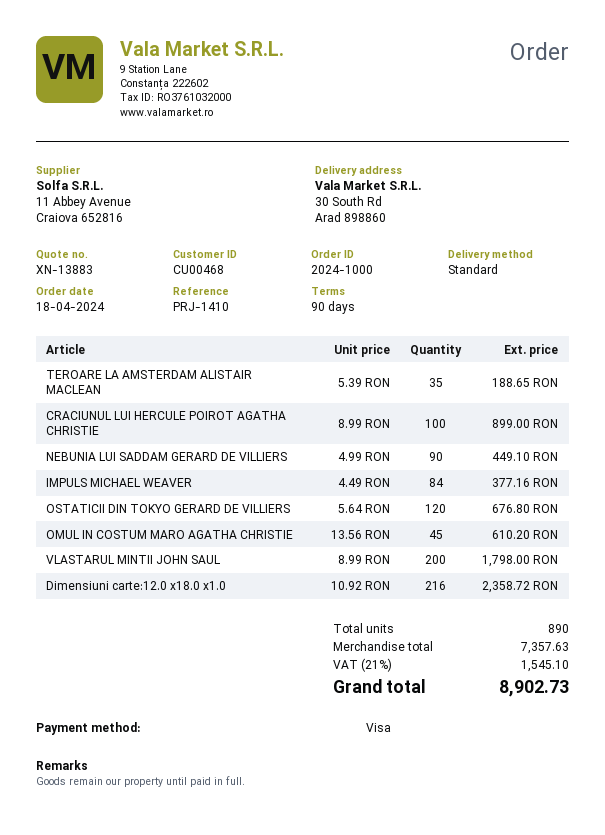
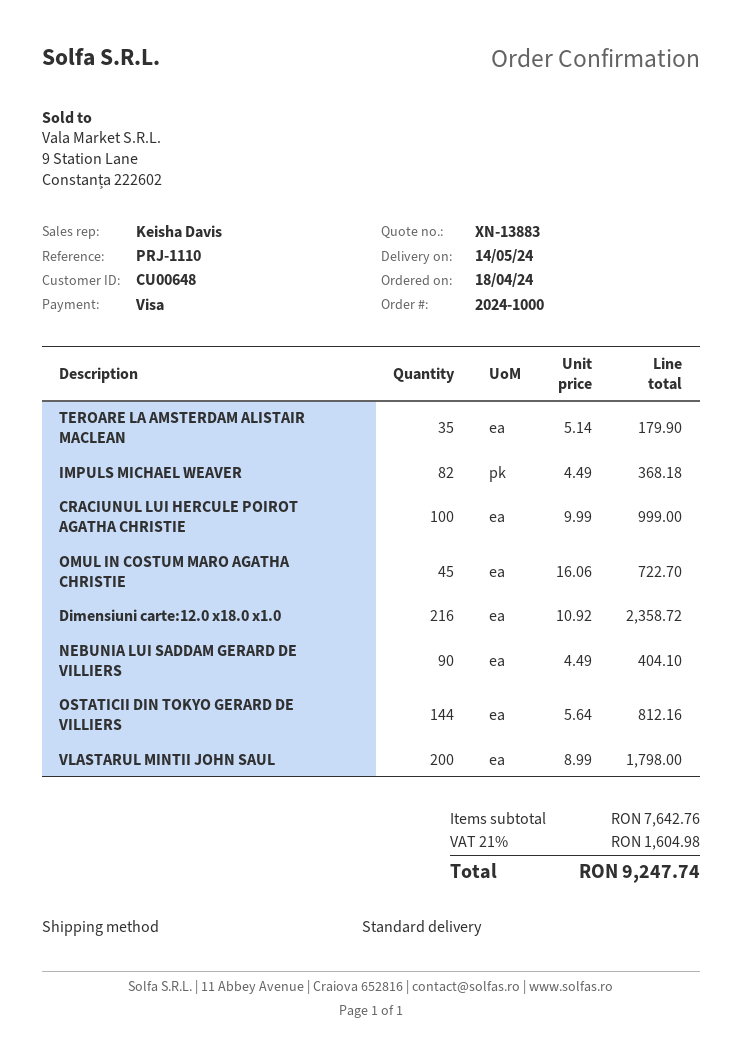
customer number: CU00468 -> CU00648
reference: PRJ-1410 -> PRJ-1110
TEROARE LA AMSTERDAM ALISTAIR MACLEAN: 35 x 5.39 = 188.65 -> 35 x 5.14 = 179.90
CRACIUNUL LUI HERCULE POIROT AGATHA CHRISTIE: 100 x 8.99 = 899.00 -> 100 x 9.99 = 999.00
NEBUNIA LUI SADDAM GERARD DE VILLIERS: 90 x 4.99 = 449.10 -> 90 x 4.49 = 404.10
IMPULS MICHAEL WEAVER: 84 x 4.49 = 377.16 -> 82 x 4.49 = 368.18
OSTATICII DIN TOKYO GERARD DE VILLIERS: 120 x 5.64 = 676.80 -> 144 x 5.64 = 812.16
OMUL IN COSTUM MARO AGATHA CHRISTIE: 45 x 13.56 = 610.20 -> 45 x 16.06 = 722.70
subtotal: 7357.63 -> 7642.76
tax: 21% = 1545.10 -> 21% = 1604.98
total: 8902.73 -> 9247.74

